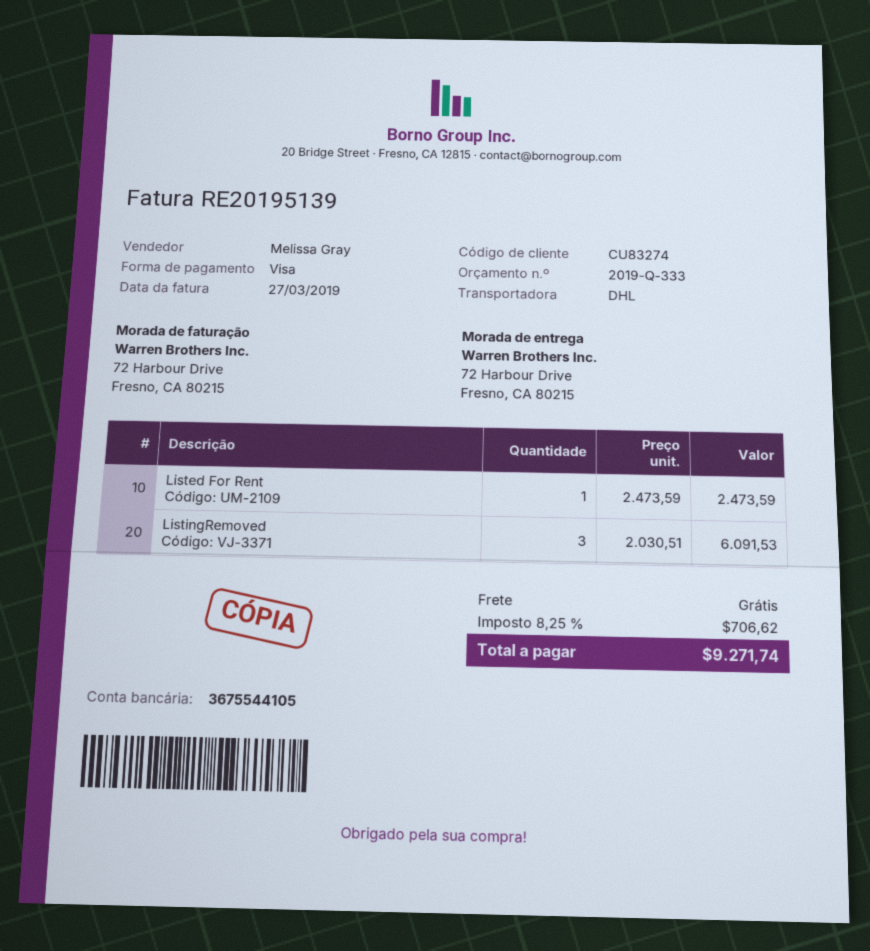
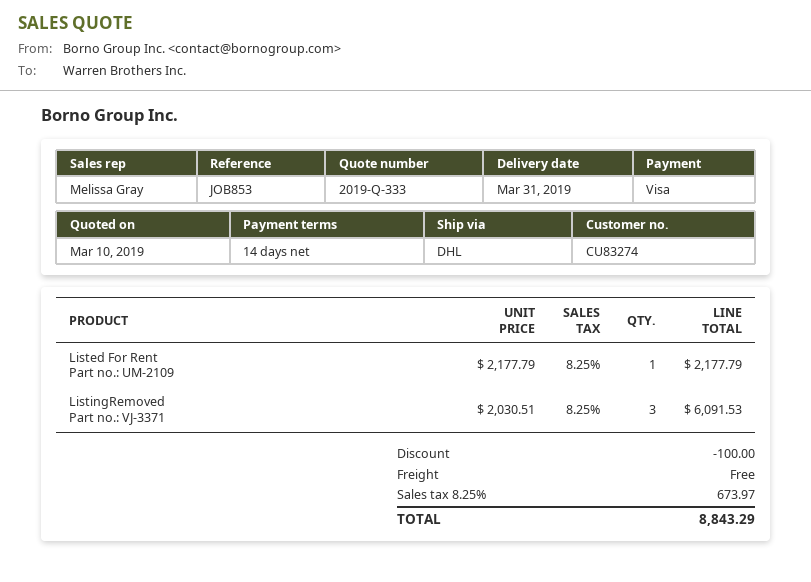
Listed For Rent: 1 x 2473.59 = 2473.59 -> 1 x 2177.79 = 2177.79
discount: none -> 100.00
tax: 8.25% = 706.62 -> 8.25% = 673.97
total: 9271.74 -> 8843.29

